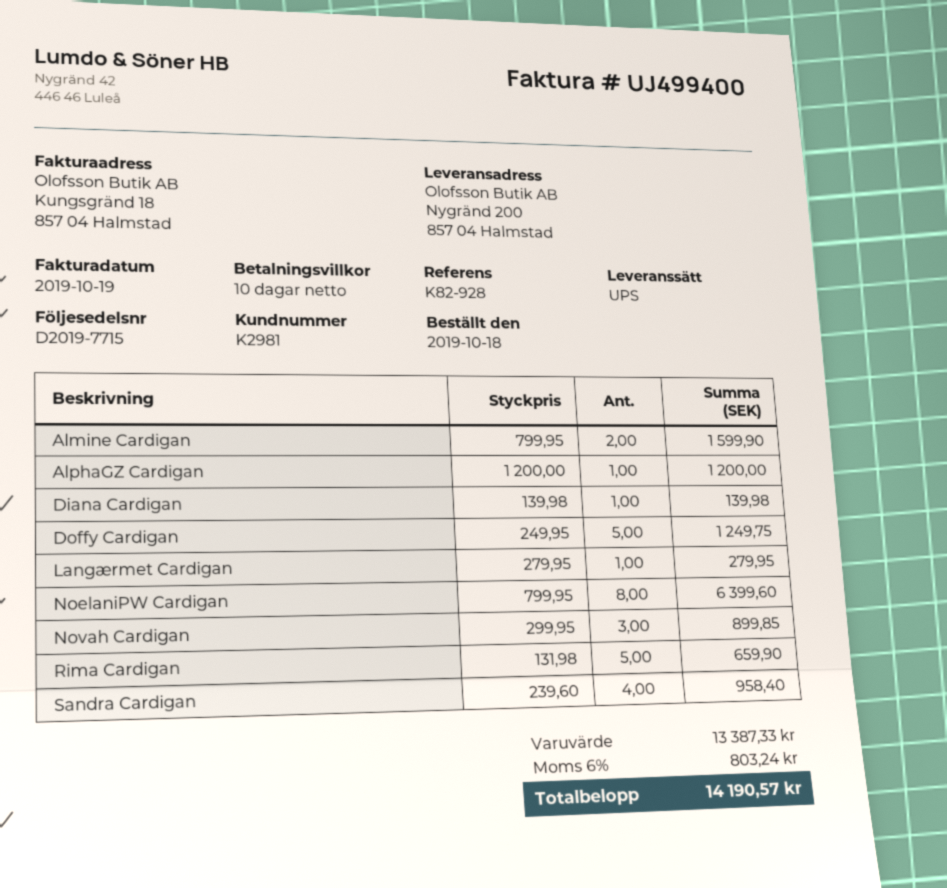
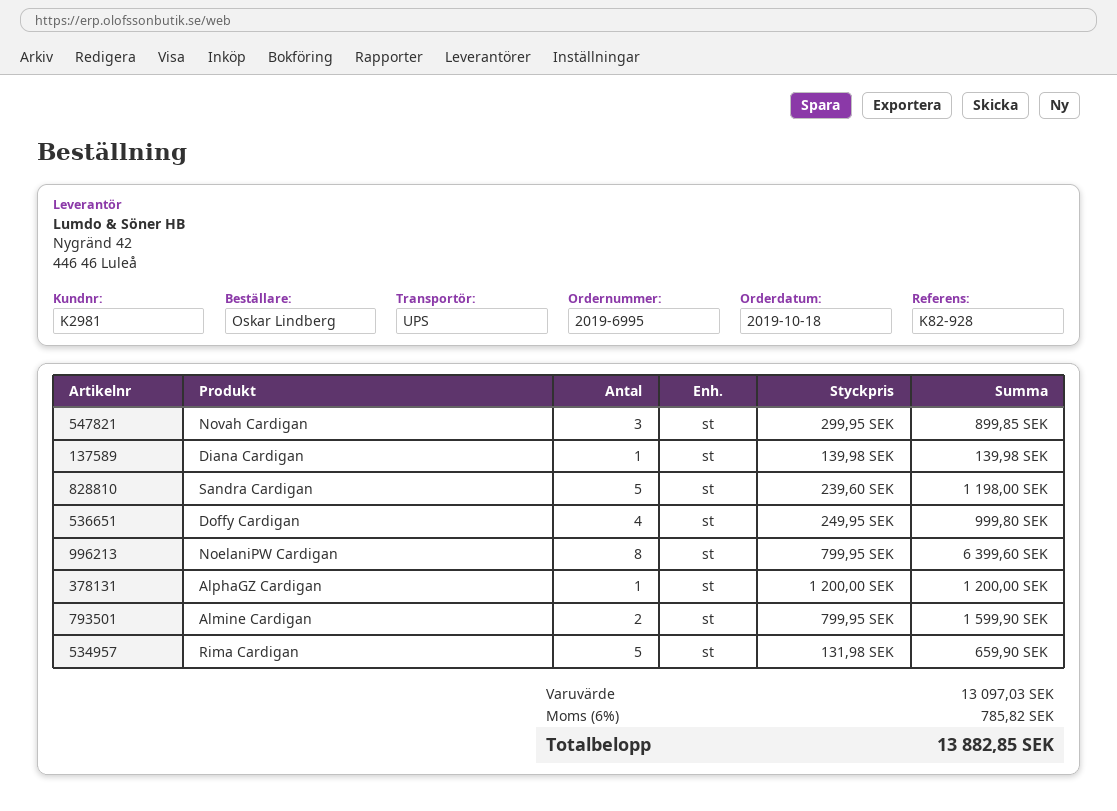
Doffy Cardigan: 5 x 249.95 = 1249.75 -> 4 x 249.95 = 999.80
Langærmet Cardigan: 1 x 279.95 = 279.95 -> none
Sandra Cardigan: 4 x 239.60 = 958.40 -> 5 x 239.60 = 1198.00
subtotal: 13387.33 -> 13097.03
tax: 6% = 803.24 -> 6% = 785.82
total: 14190.57 -> 13882.85

